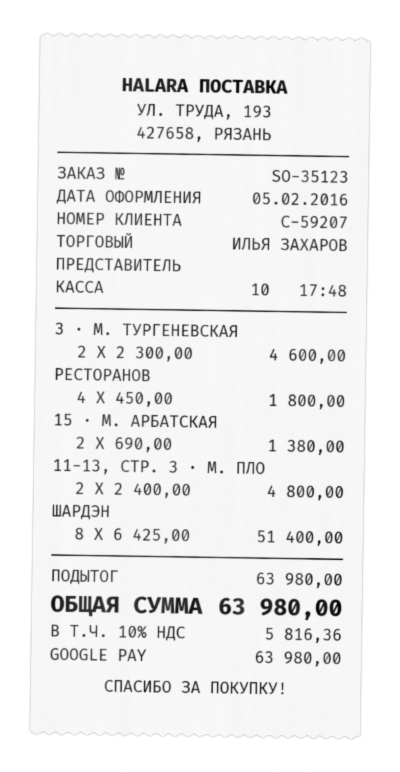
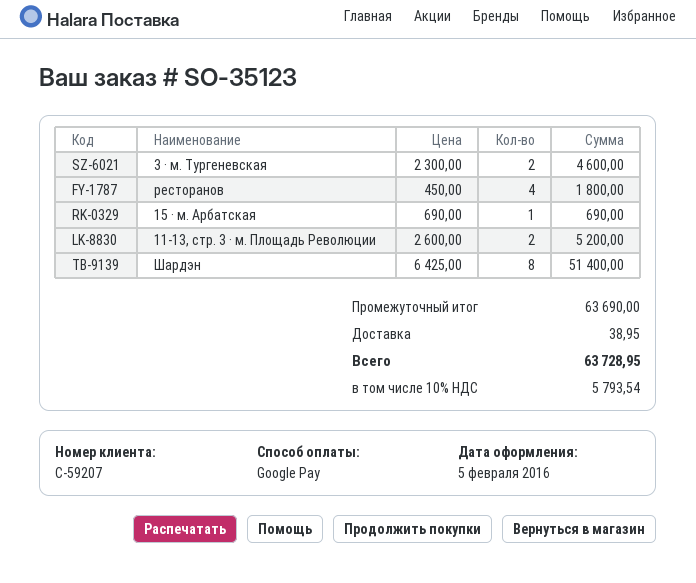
15 · М. АРБАТСКАЯ: 2 x 690.00 = 1380.00 -> 1 x 690.00 = 690.00
11-13, СТР. 3 · М. ПЛО: 2 x 2400.00 = 4800.00 -> 2 x 2600.00 = 5200.00
subtotal: 63980.00 -> 63690.00
shipping: none -> 38.95
tax: 10% = 5816.36 -> 10% = 5793.54
total: 63980.00 -> 63728.95

